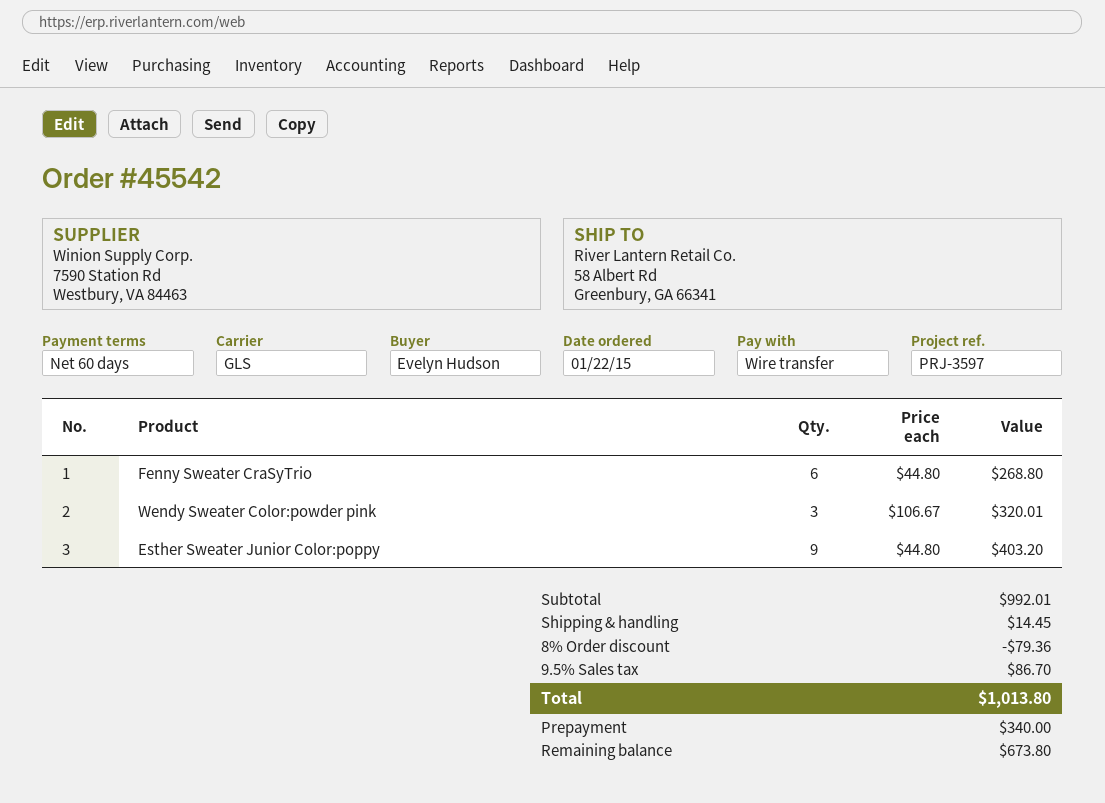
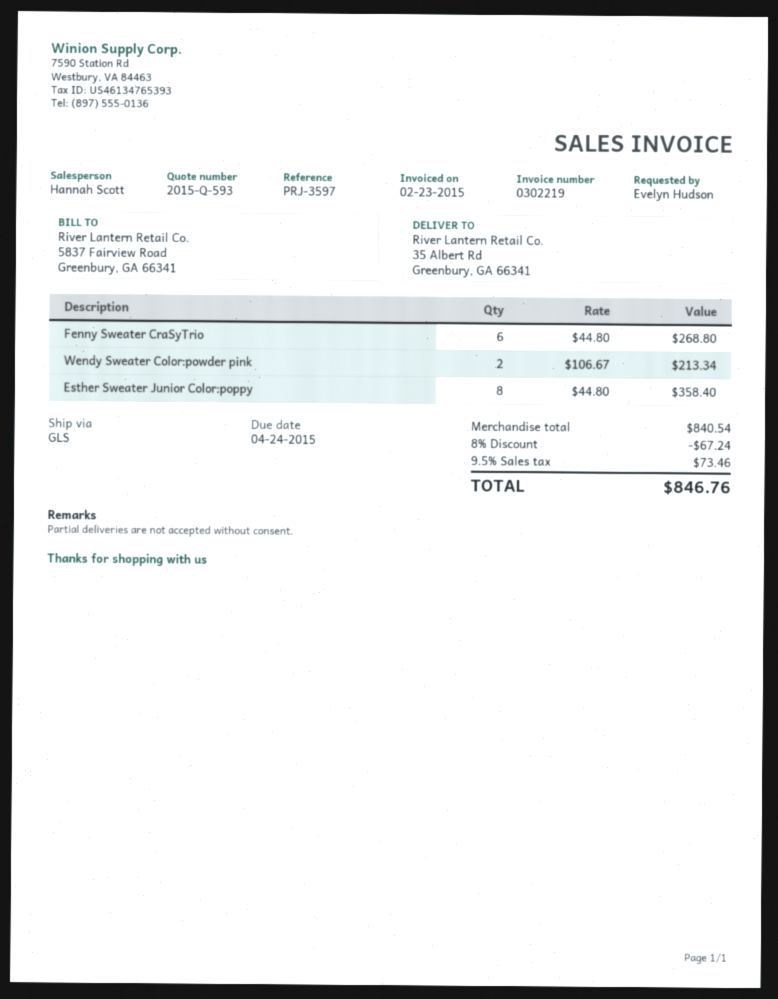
ship to: 58 Albert Rd, Greenbury, GA 66341 -> 35 Albert Rd, Greenbury, GA 66341
Wendy Sweater Color:powder pink: 3 x 106.67 = 320.01 -> 2 x 106.67 = 213.34
Esther Sweater Junior Color:poppy: 9 x 44.80 = 403.20 -> 8 x 44.80 = 358.40
subtotal: 992.01 -> 840.54
discount: 8% = 79.36 -> 8% = 67.24
shipping: 14.45 -> none
tax: 9.5% = 86.70 -> 9.5% = 73.46
total: 1013.80 -> 846.76

